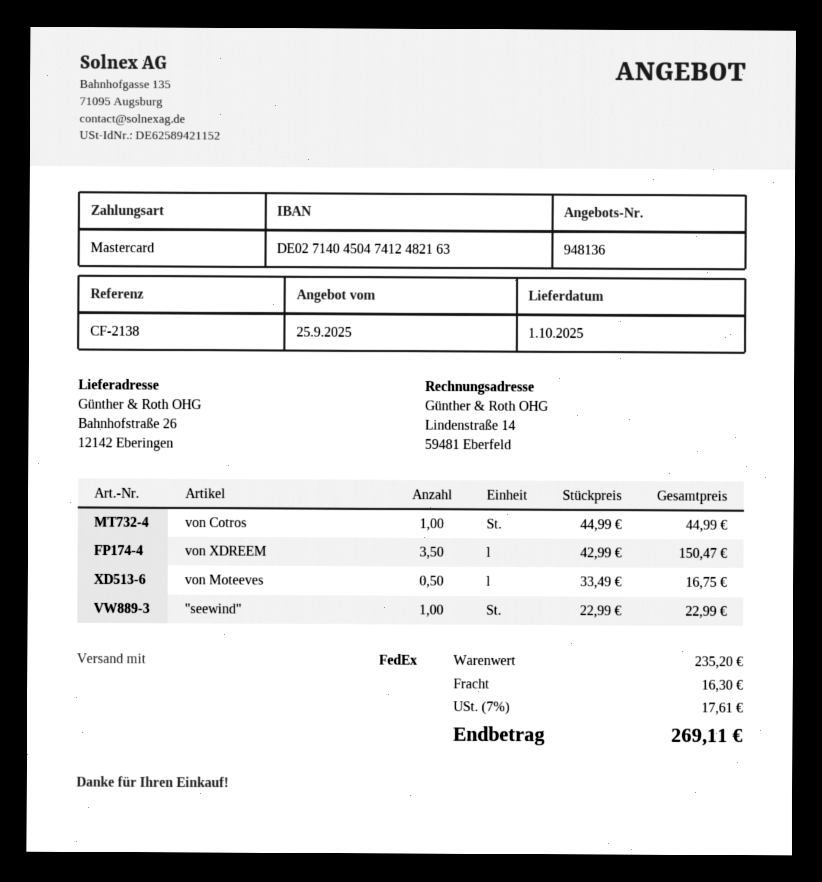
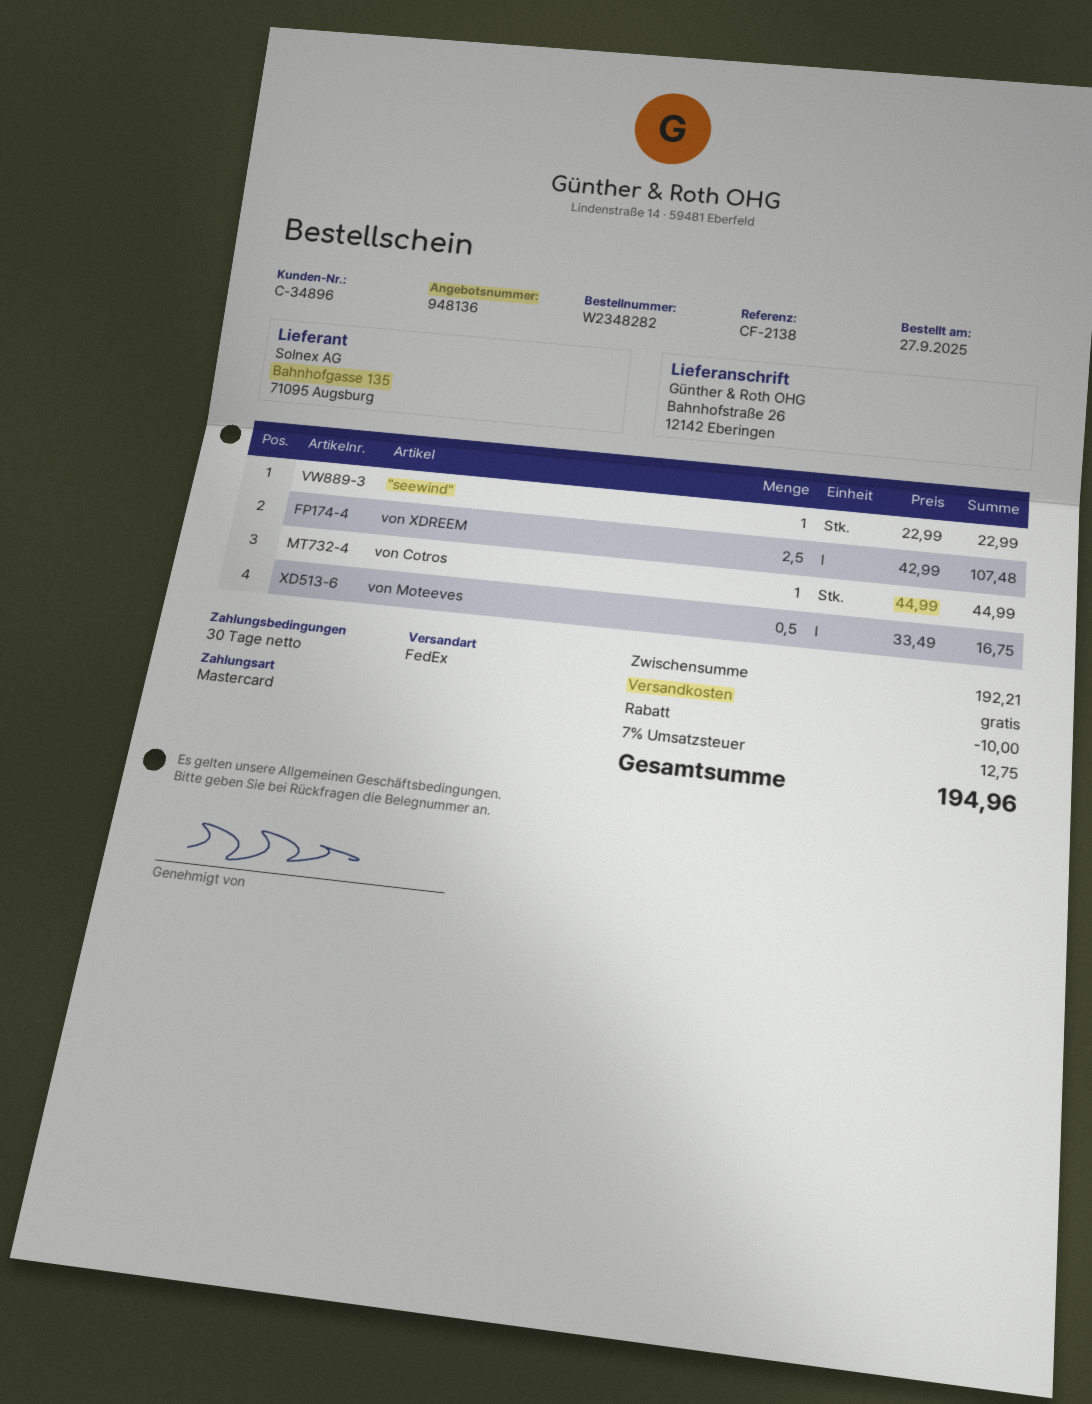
von XDREEM: 3.5 x 42.99 = 150.47 -> 2.5 x 42.99 = 107.48
subtotal: 235.20 -> 192.21
discount: none -> 10.00
shipping: 16.30 -> 0.00
tax: 7% = 17.61 -> 7% = 12.75
total: 269.11 -> 194.96

